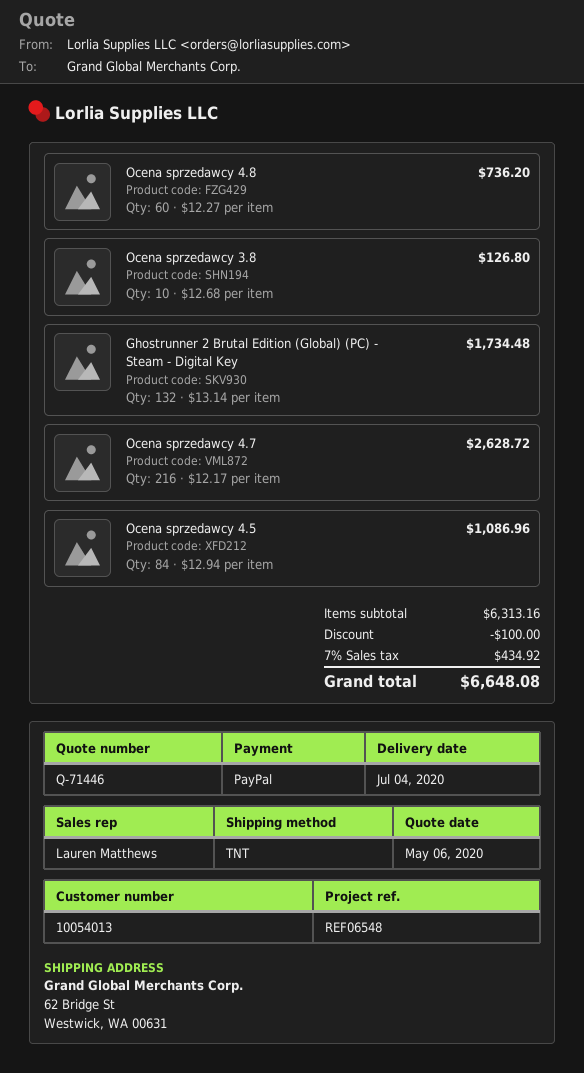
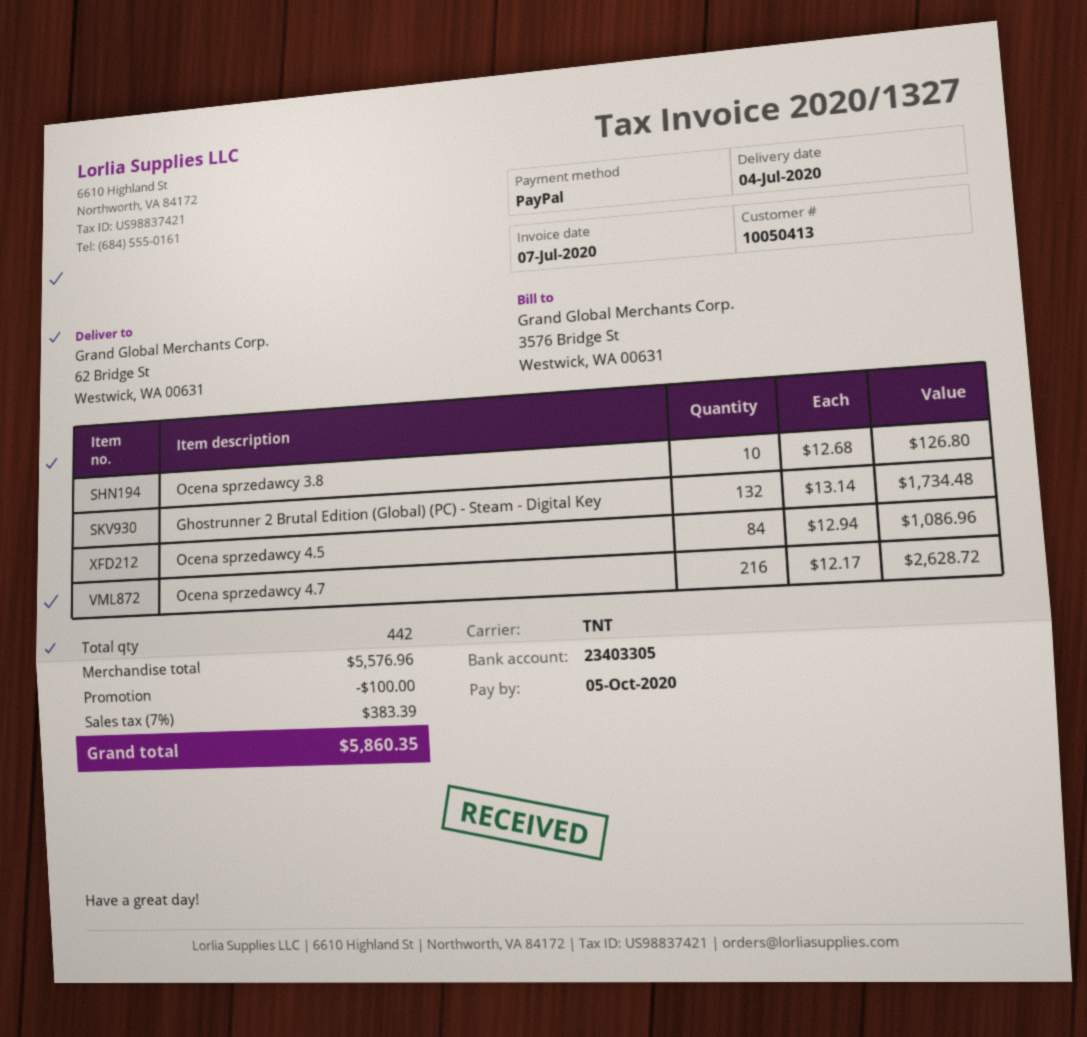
customer number: 10054013 -> 10050413
Ocena sprzedawcy 4.8: 60 x 12.27 = 736.20 -> none
subtotal: 6313.16 -> 5576.96
tax: 7% = 434.92 -> 7% = 383.39
total: 6648.08 -> 5860.35

